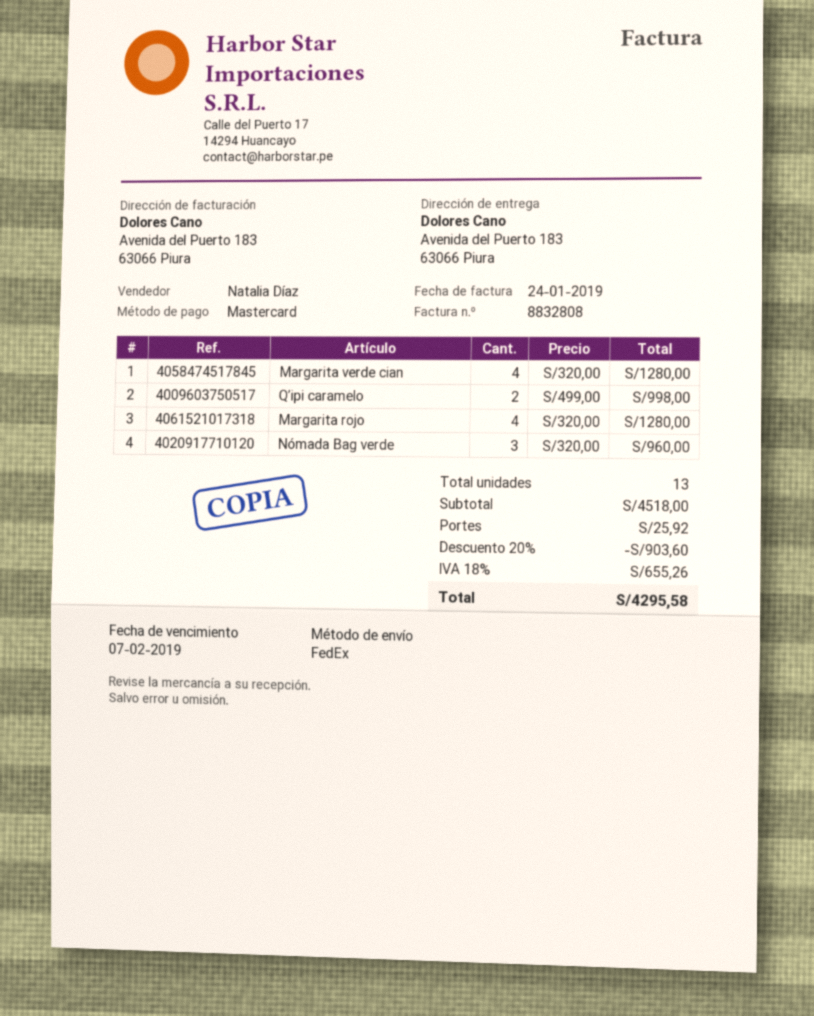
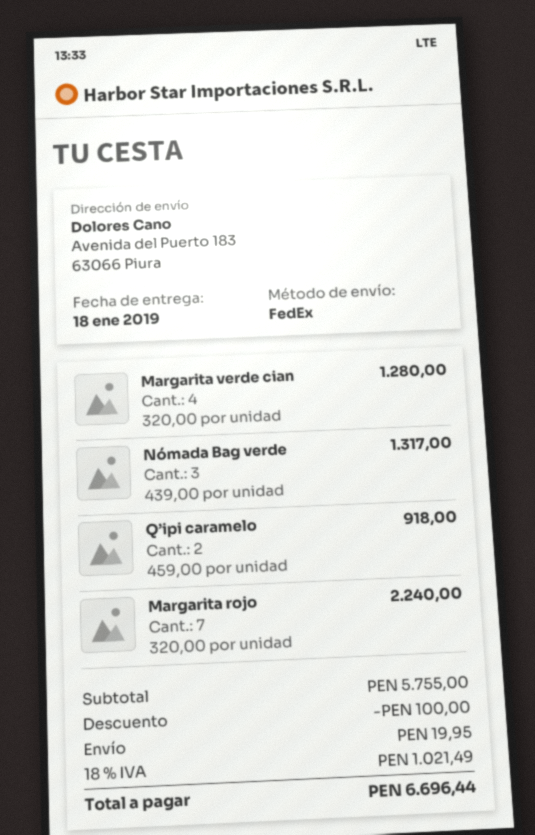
Q’ipi caramelo: 2 x 499.00 = 998.00 -> 2 x 459.00 = 918.00
Margarita rojo: 4 x 320.00 = 1280.00 -> 7 x 320.00 = 2240.00
Nómada Bag verde: 3 x 320.00 = 960.00 -> 3 x 439.00 = 1317.00
subtotal: 4518.00 -> 5755.00
discount: 903.60 -> 100.00
shipping: 25.92 -> 19.95
tax: 18% = 655.26 -> 18% = 1021.49
total: 4295.58 -> 6696.44

